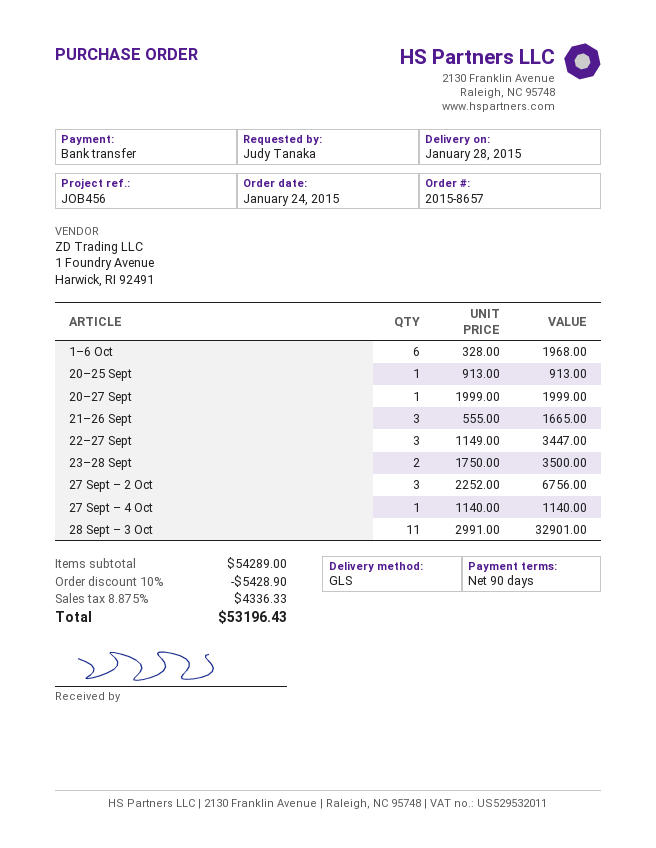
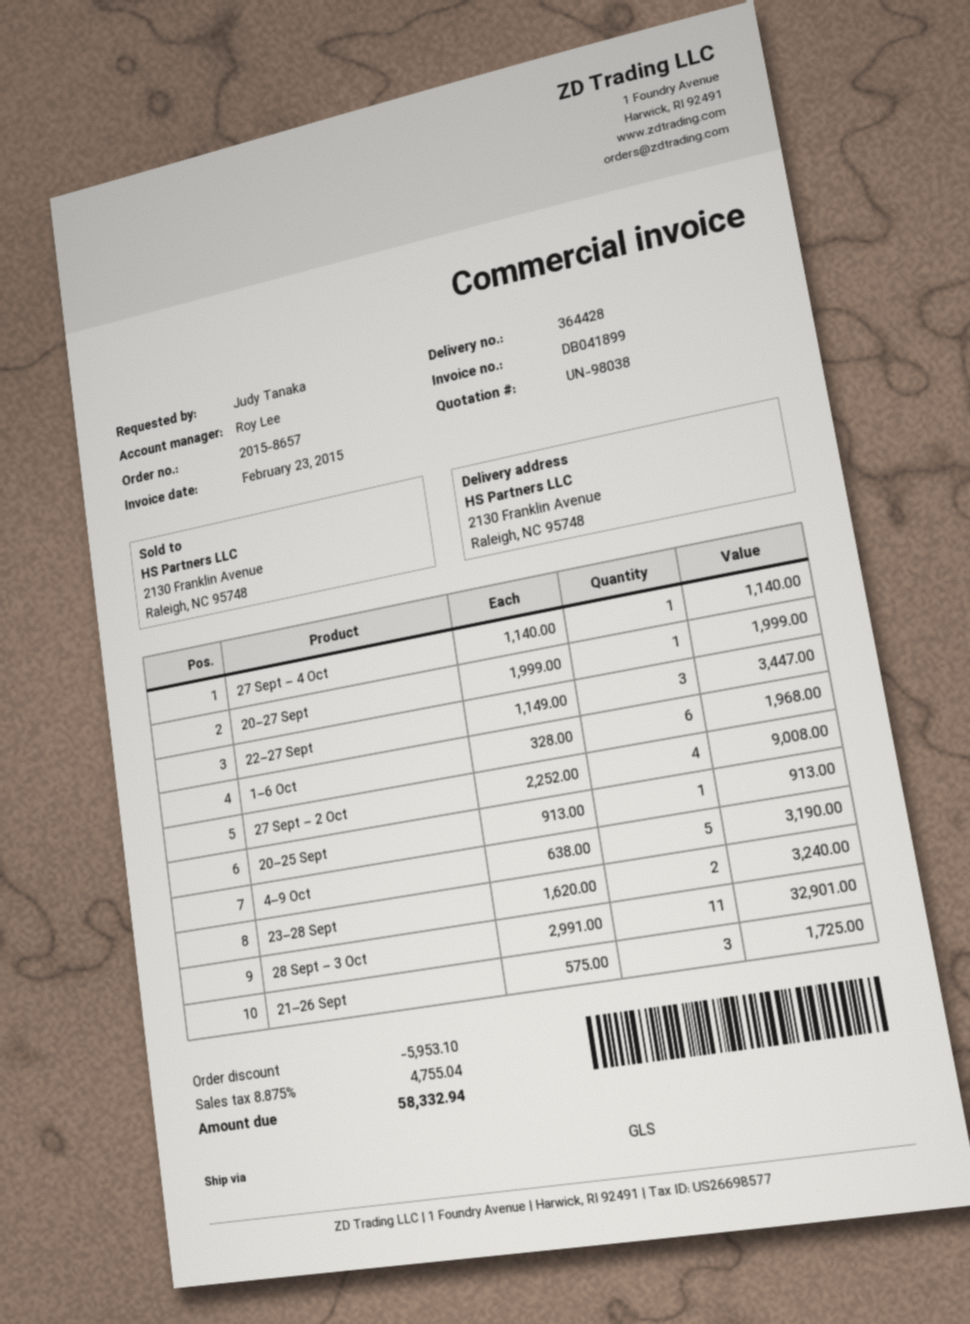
21–26 Sept: 3 x 555.00 = 1665.00 -> 3 x 575.00 = 1725.00
23–28 Sept: 2 x 1750.00 = 3500.00 -> 2 x 1620.00 = 3240.00
27 Sept – 2 Oct: 3 x 2252.00 = 6756.00 -> 4 x 2252.00 = 9008.00
4–9 Oct: none -> 5 x 638.00 = 3190.00
discount: 5428.90 -> 5953.10
tax: 8.875% = 4336.33 -> 8.875% = 4755.04
total: 53196.43 -> 58332.94

